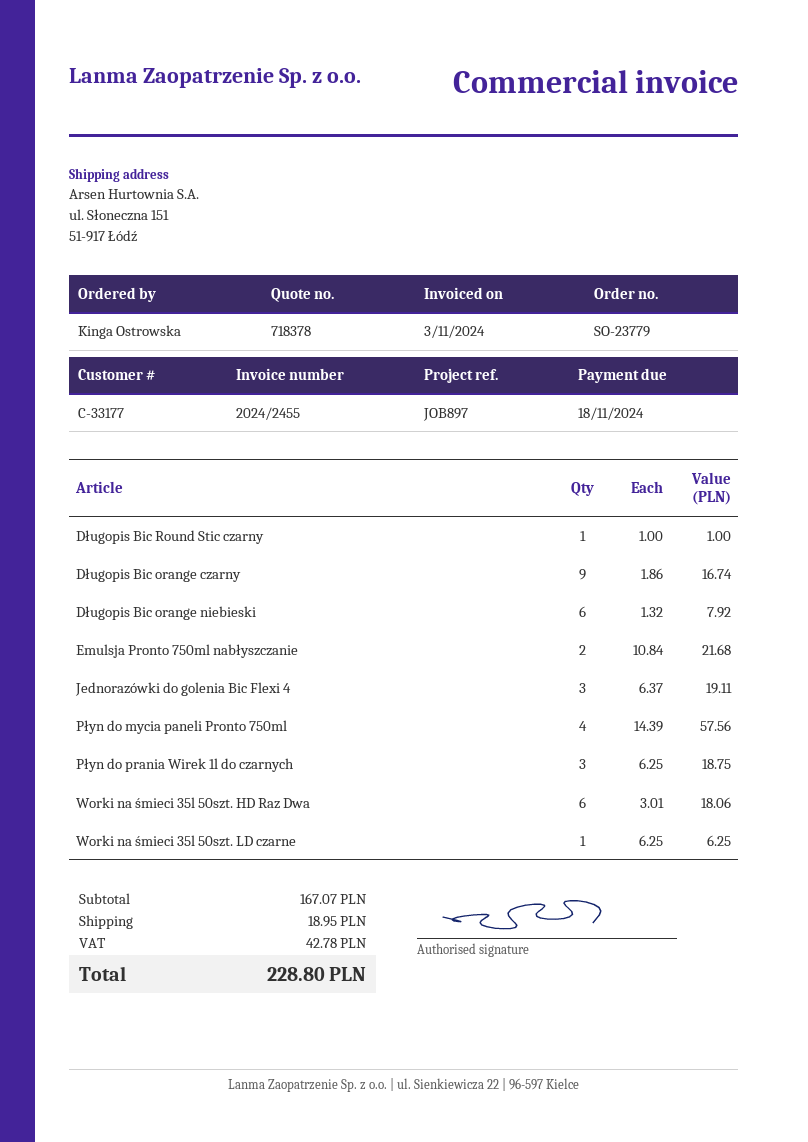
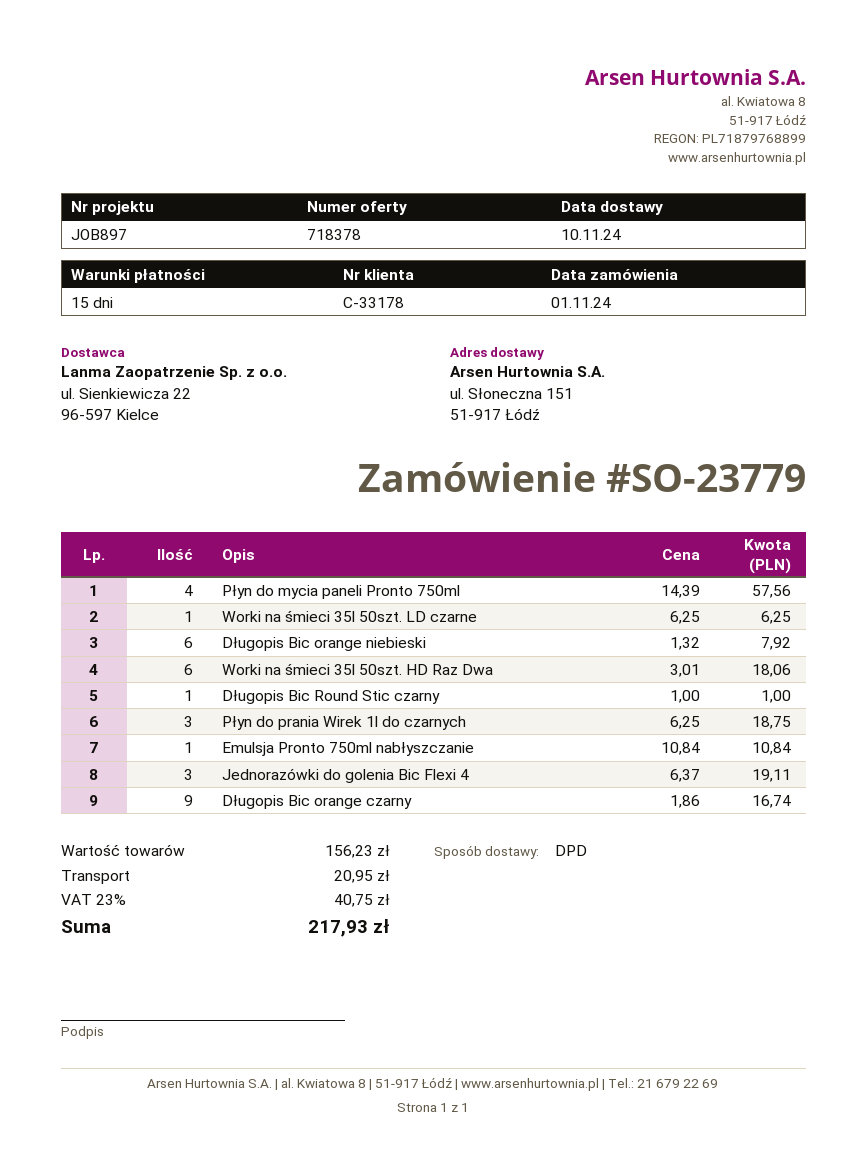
customer number: C-33177 -> C-33178
Emulsja Pronto 750ml nabłyszczanie: 2 x 10.84 = 21.68 -> 1 x 10.84 = 10.84
subtotal: 167.07 -> 156.23
shipping: 18.95 -> 20.95
tax: 42.78 -> 40.75
total: 228.80 -> 217.93

